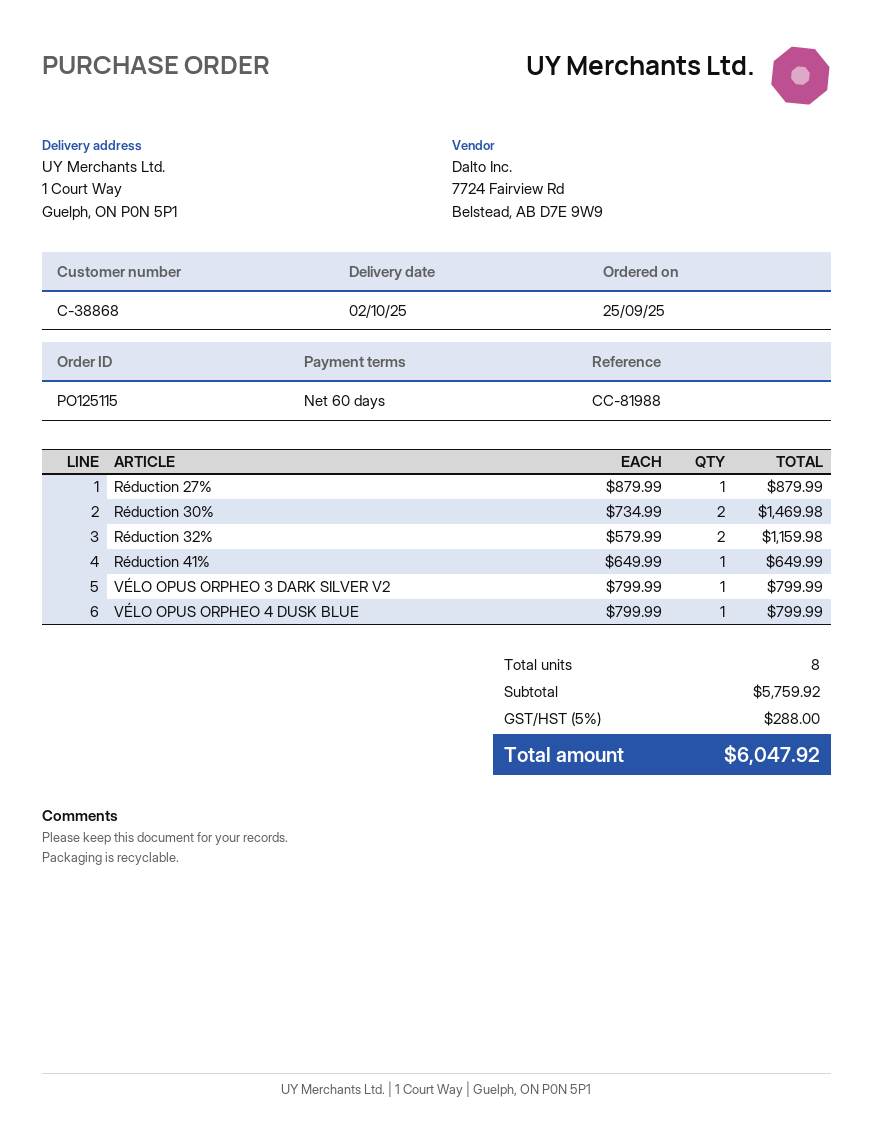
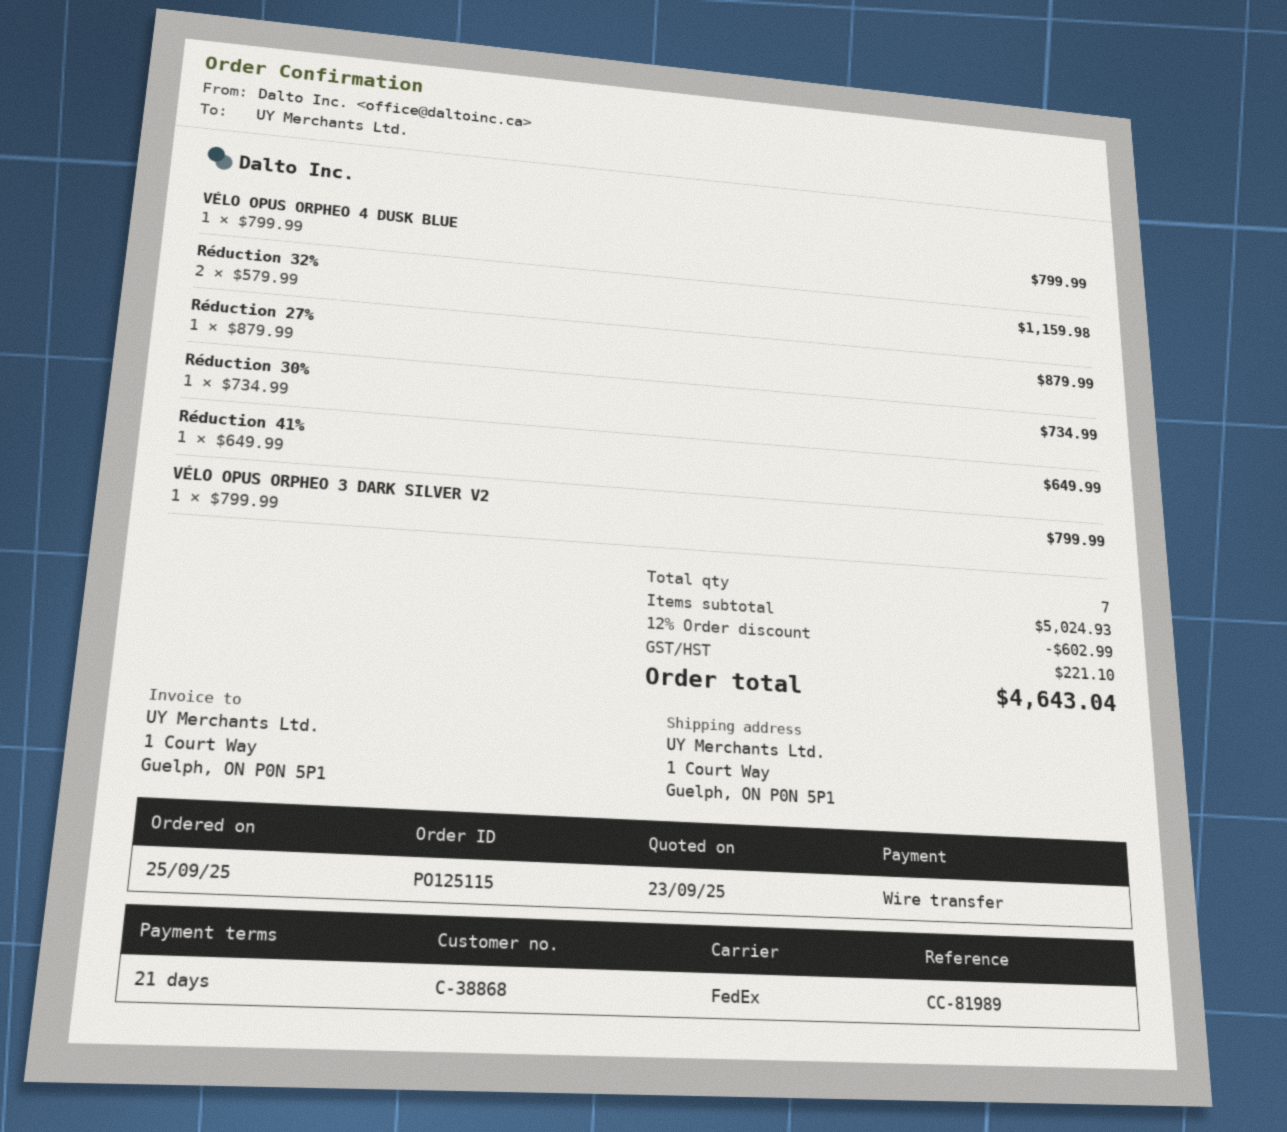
payment terms: 60 days -> 21 days
reference: CC-81988 -> CC-81989
Réduction 30%: 2 x 734.99 = 1469.98 -> 1 x 734.99 = 734.99
total quantity: 8 -> 7
subtotal: 5759.92 -> 5024.93
discount: none -> 12% = 602.99
tax: 288.00 -> 221.10
total: 6047.92 -> 4643.04

